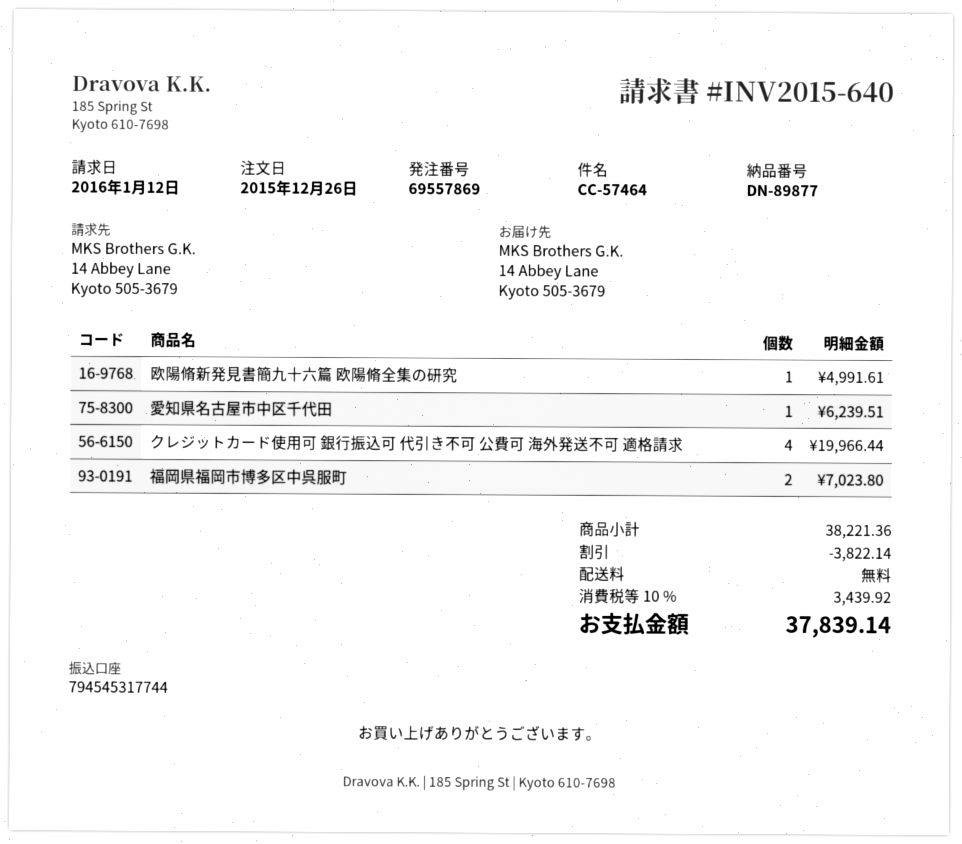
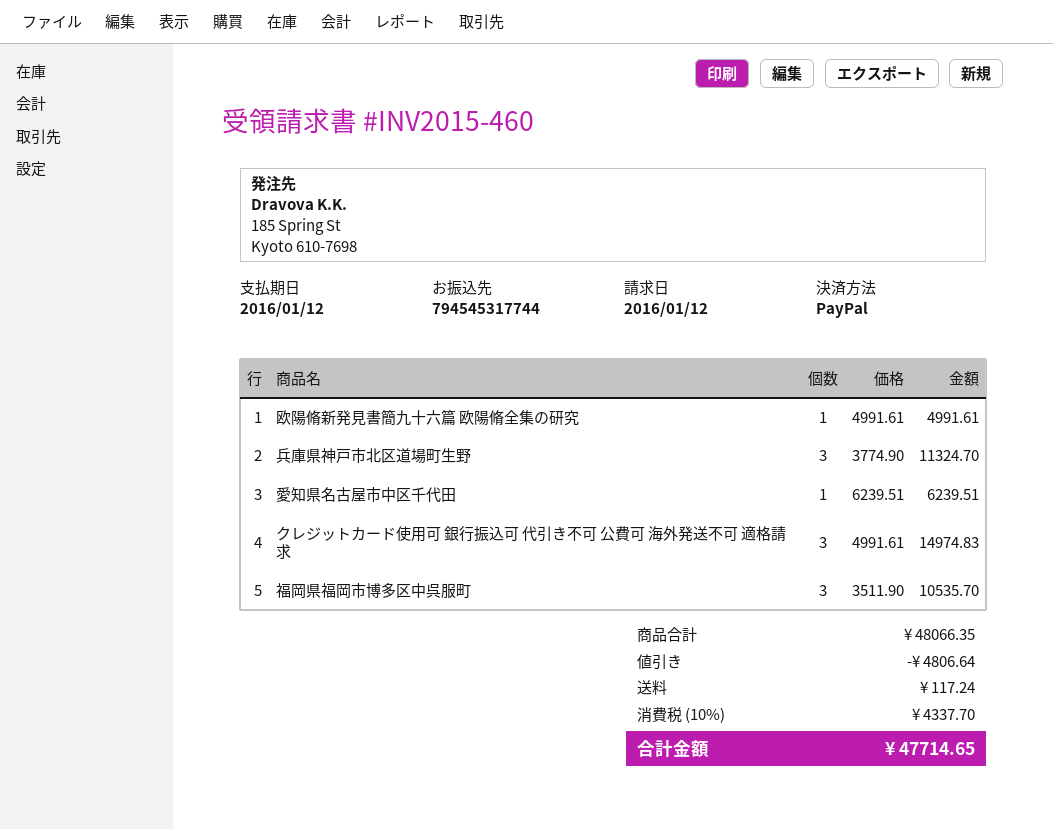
invoice number: INV2015-640 -> INV2015-460
クレジットカード使用可 銀行振込可 代引き不可 公費可 海外発送不可 適格請求: 4 for 19966.44 -> 3 for 14974.83
福岡県福岡市博多区中呉服町: 2 for 7023.80 -> 3 for 10535.70
兵庫県神戸市北区道場町生野: none -> 3 for 11324.70
subtotal: 38221.36 -> 48066.35
discount: 3822.14 -> 4806.64
shipping: 0.00 -> 117.24
tax: 10% = 3439.92 -> 10% = 4337.70
total: 37839.14 -> 47714.65

